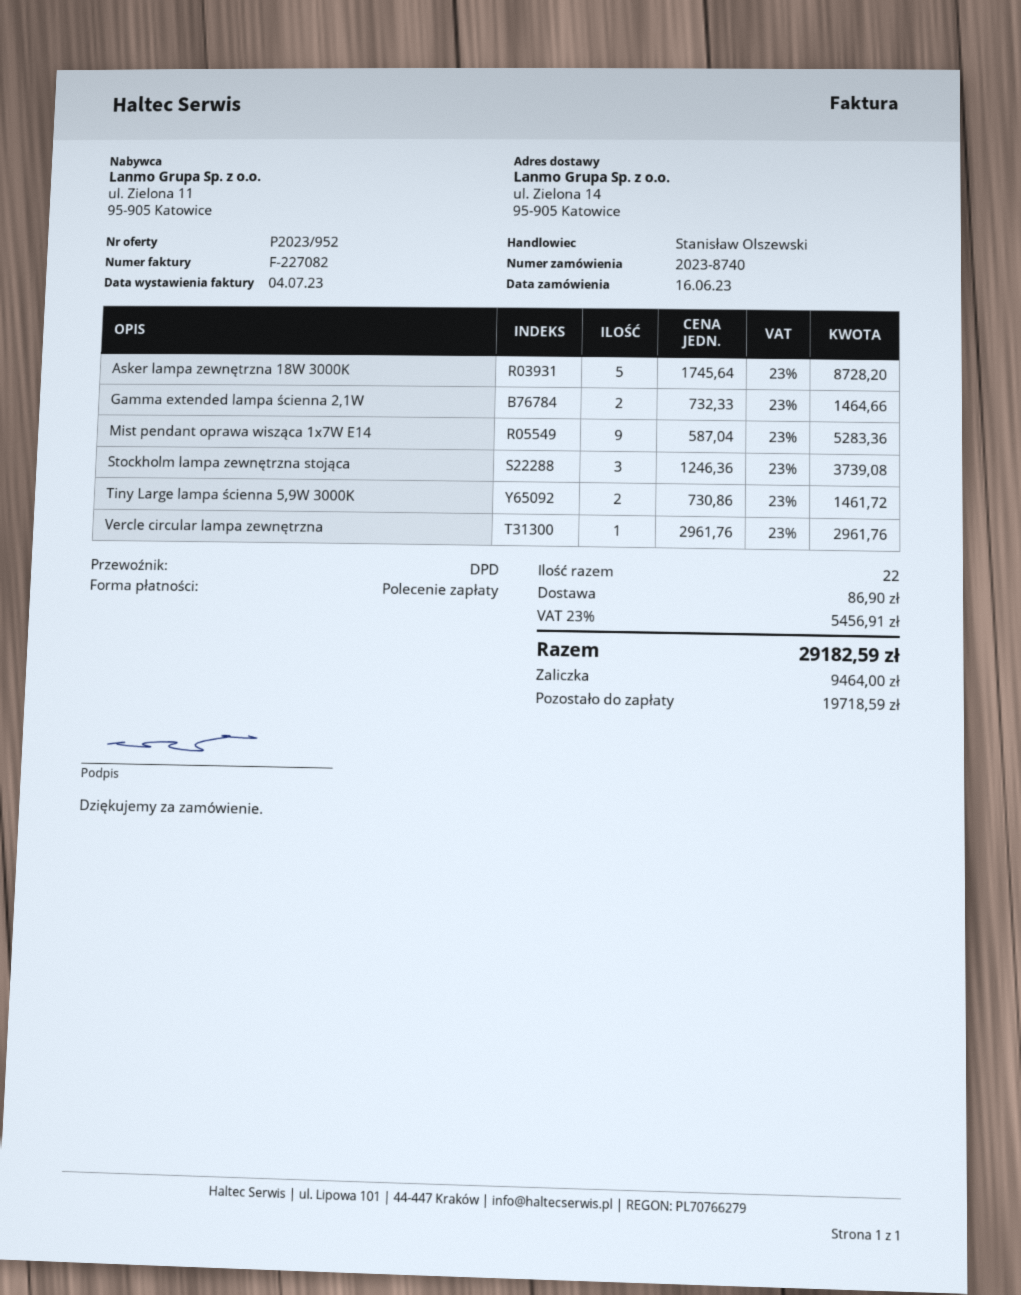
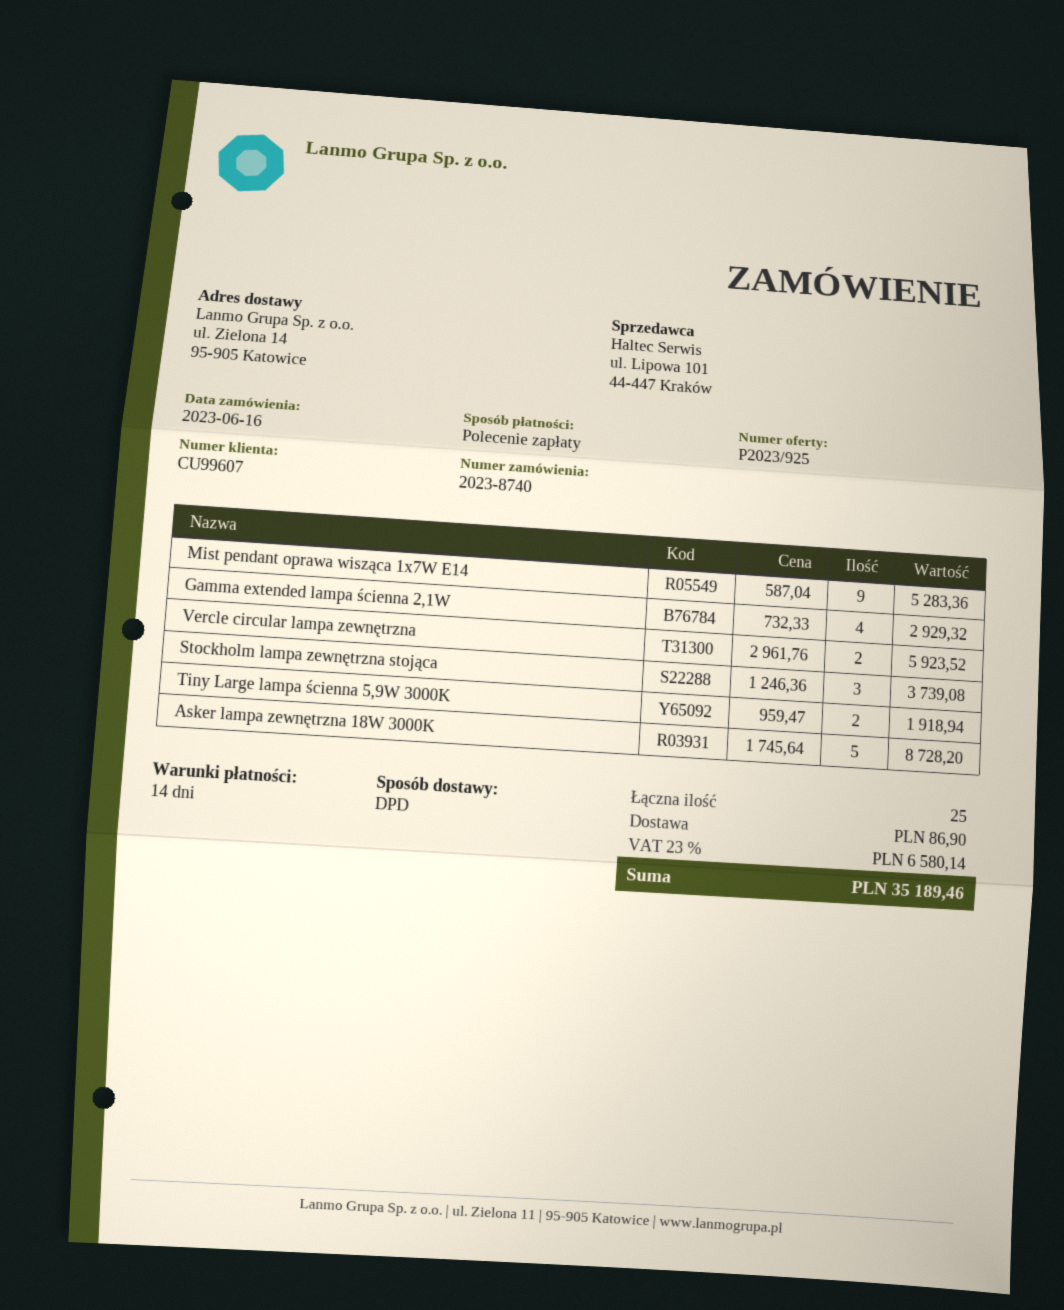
quote number: P2023/952 -> P2023/925
Gamma extended lampa ścienna 2,1W: 2 x 732.33 = 1464.66 -> 4 x 732.33 = 2929.32
Tiny Large lampa ścienna 5,9W 3000K: 2 x 730.86 = 1461.72 -> 2 x 959.47 = 1918.94
Vercle circular lampa zewnętrzna: 1 x 2961.76 = 2961.76 -> 2 x 2961.76 = 5923.52
total quantity: 22 -> 25
tax: 23% = 5456.91 -> 23% = 6580.14
total: 29182.59 -> 35189.46

